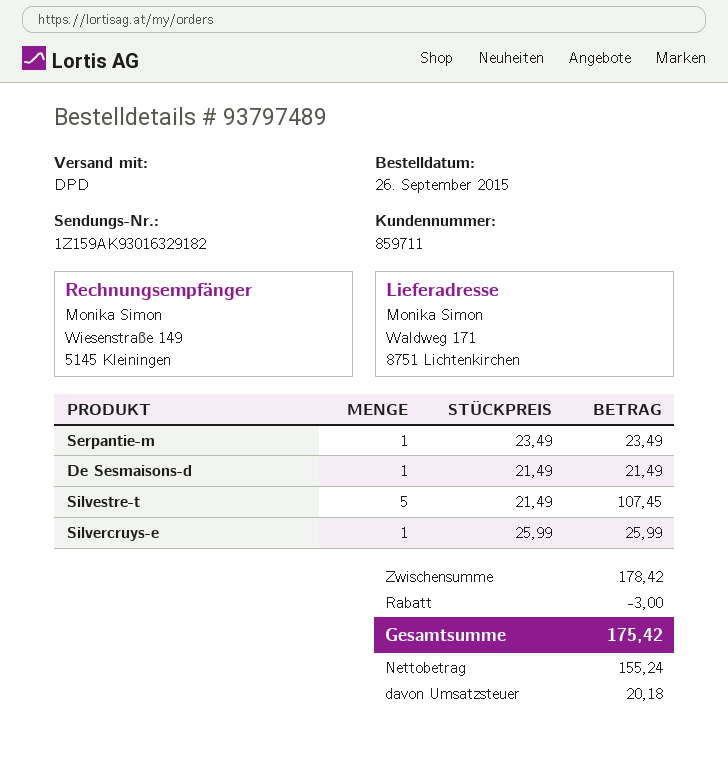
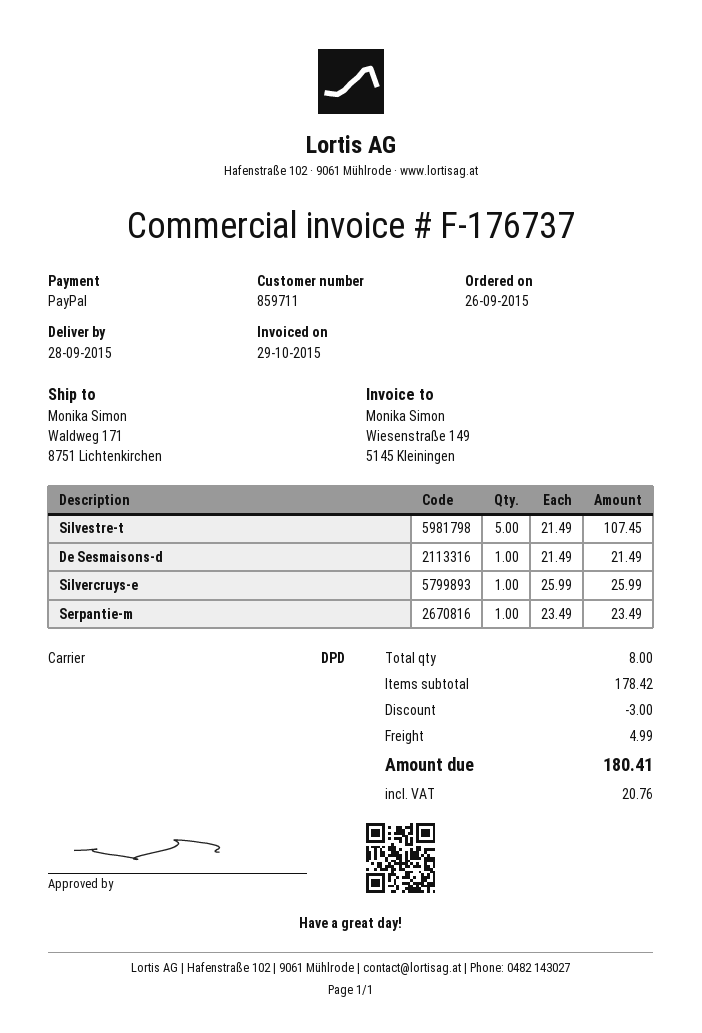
shipping: none -> 4.99
tax: 20.18 -> 20.76
total: 175.42 -> 180.41

